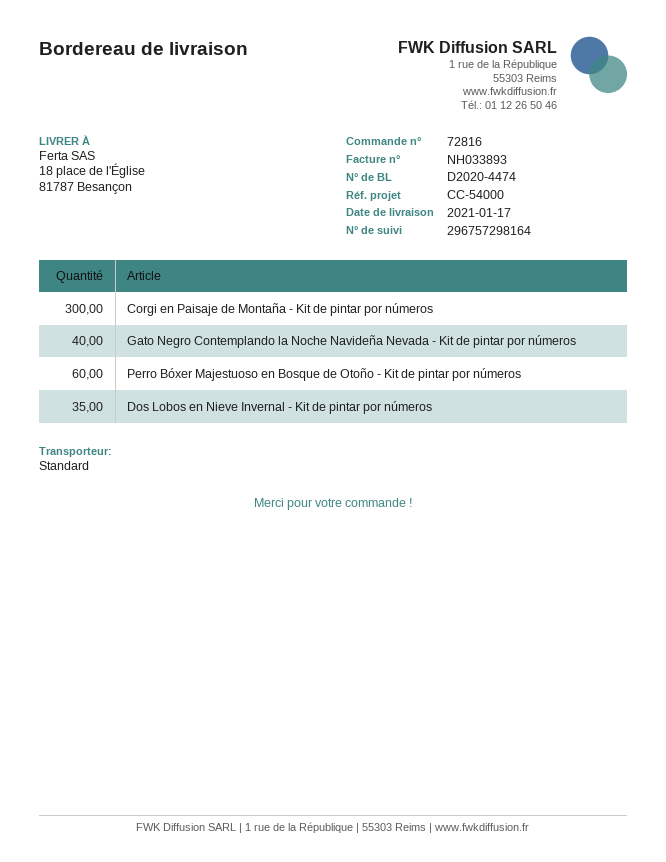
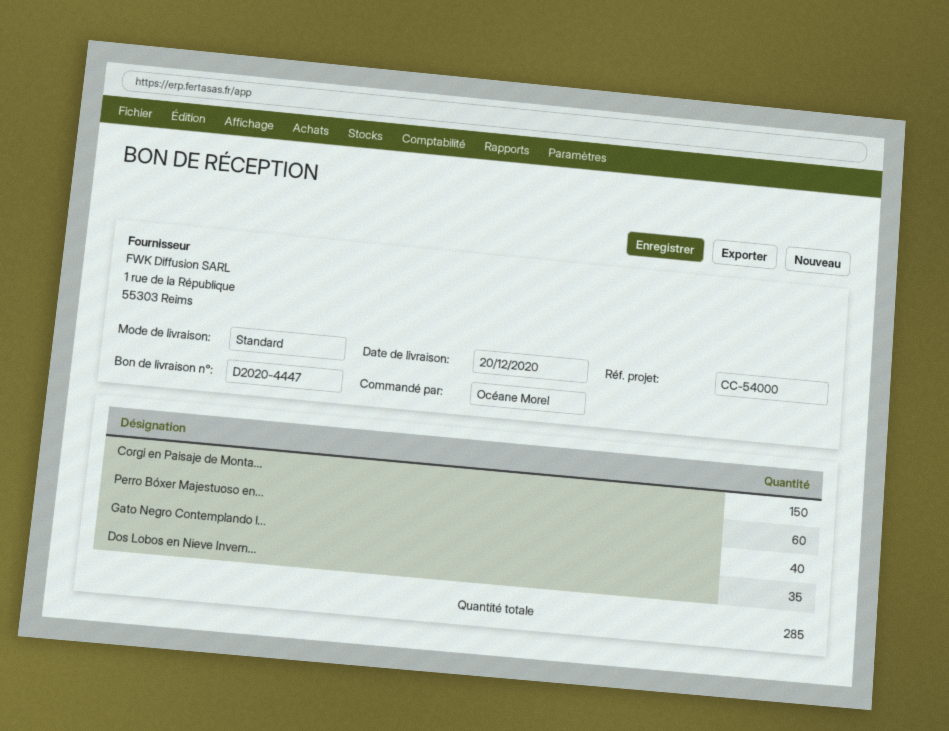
delivery note number: D2020-4474 -> D2020-4447
delivery date: 2021-01-17 -> 2020-12-20
Corgi en Paisaje de Montaña - Kit de pintar por números: 300 -> 150

